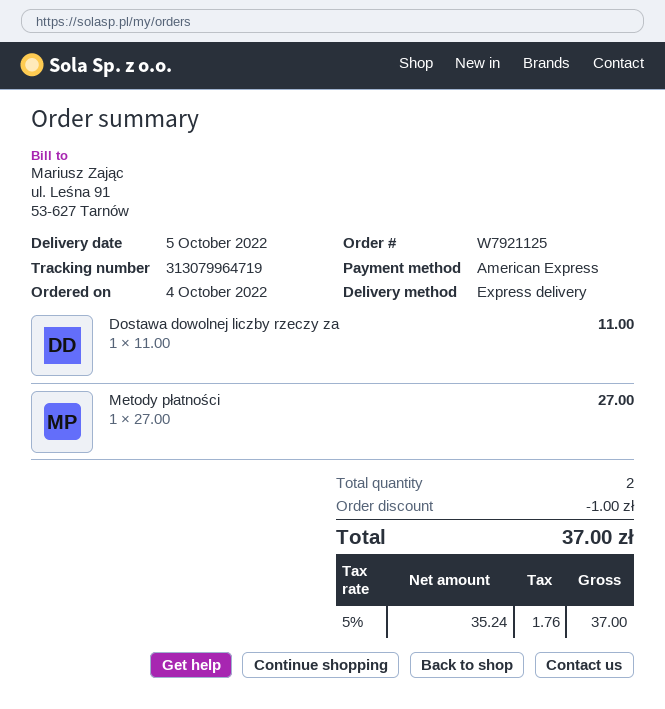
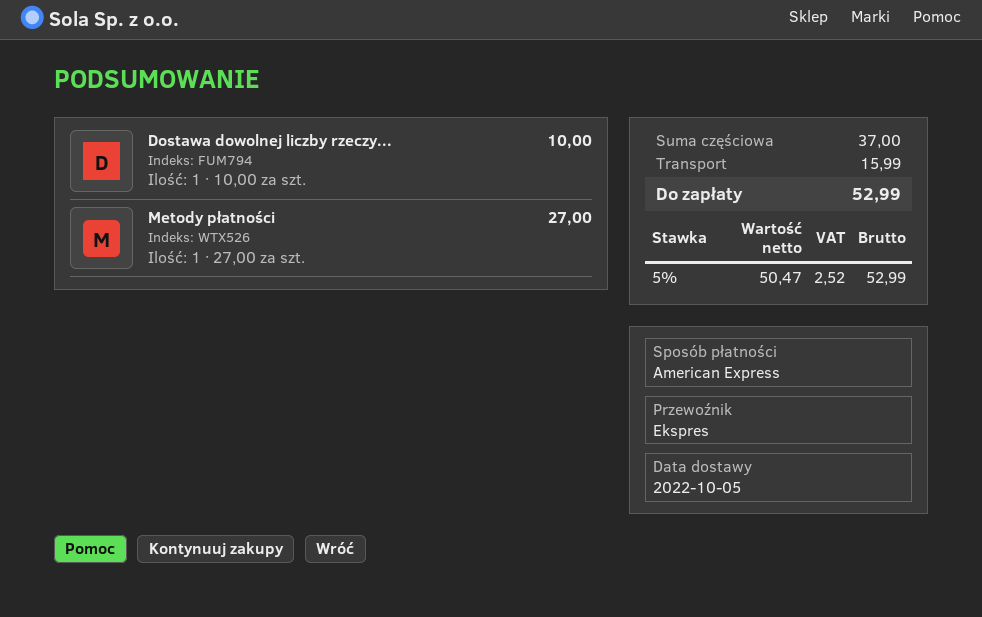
Dostawa dowolnej liczby rzeczy za: 1 x 11.00 = 11.00 -> 1 x 10.00 = 10.00
discount: 1.00 -> none
shipping: none -> 15.99
net: 35.24 -> 50.47
tax: 5% = 1.76 -> 5% = 2.52
total: 37.00 -> 52.99

